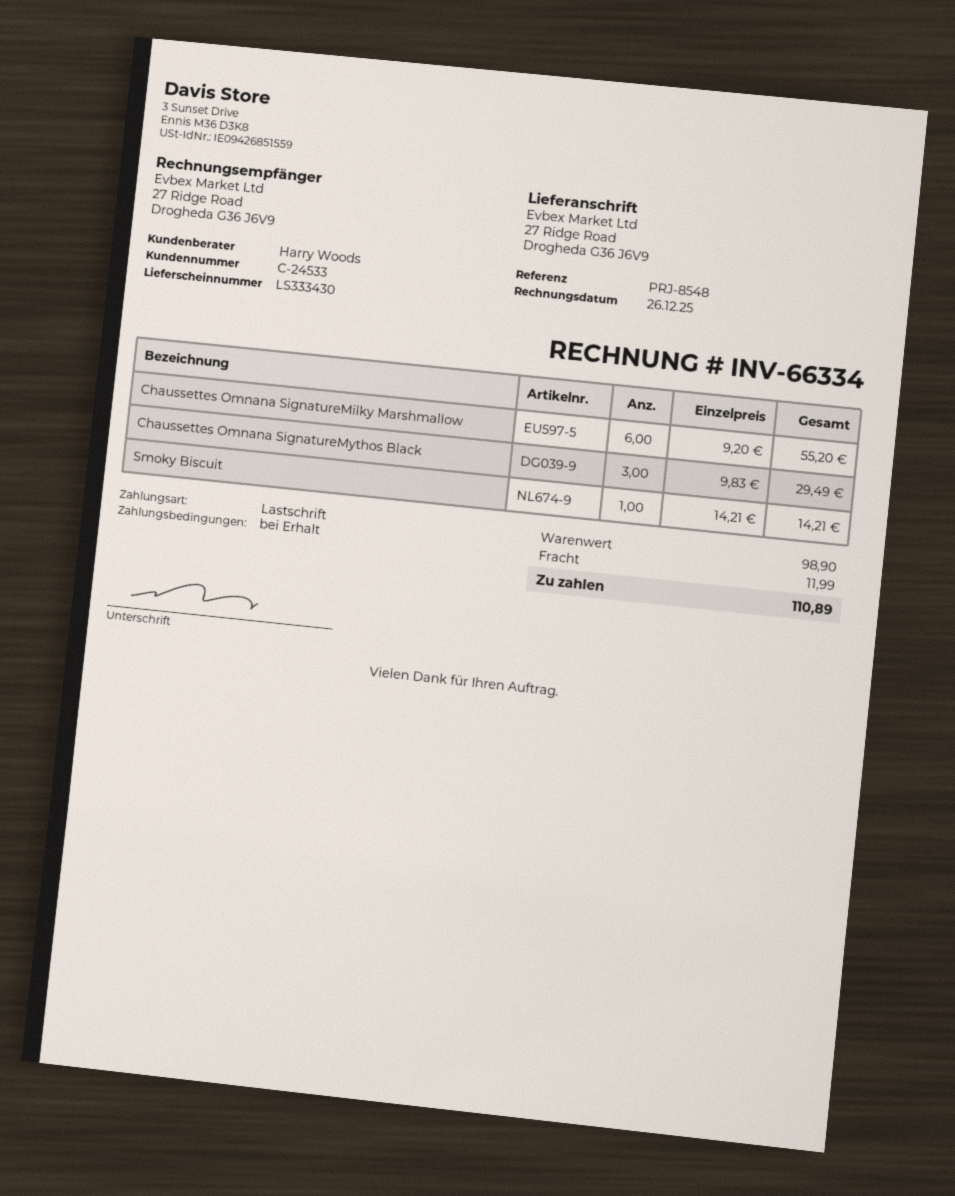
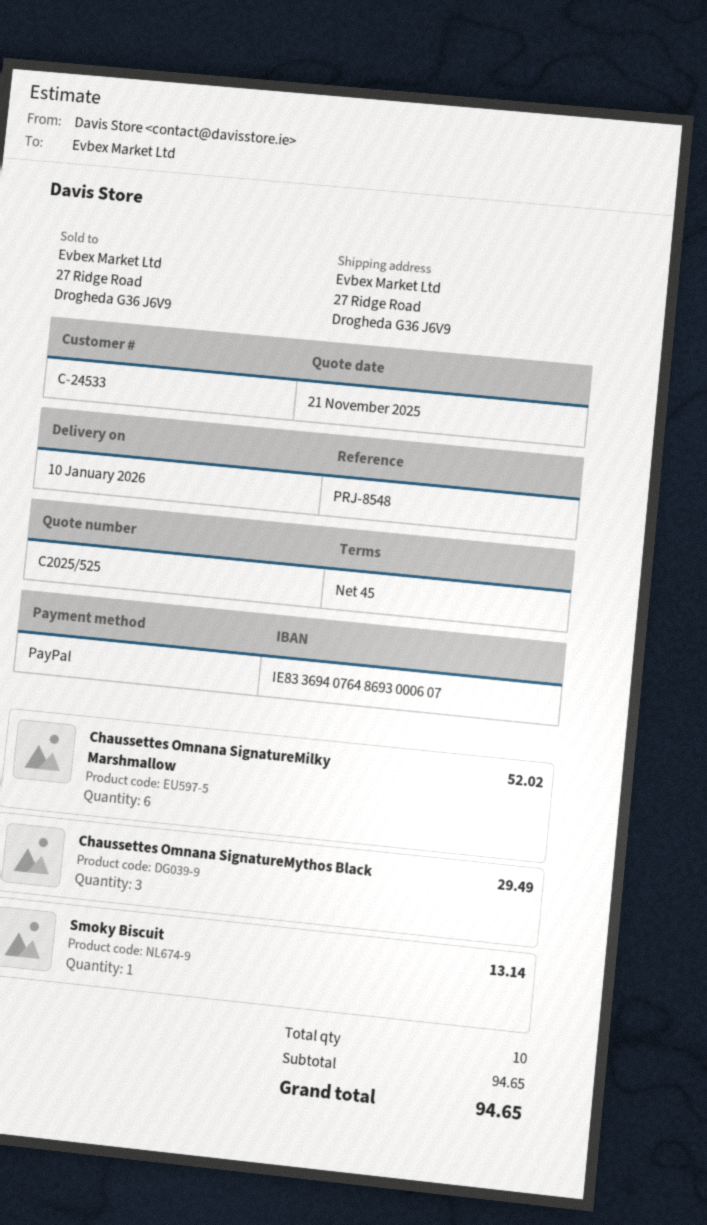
payment terms: on receipt -> 45 days
payment method: direct debit -> PayPal
Chaussettes Omnana SignatureMilky Marshmallow: 6 for 55.20 -> 6 for 52.02
Smoky Biscuit: 1 for 14.21 -> 1 for 13.14
subtotal: 98.90 -> 94.65
shipping: 11.99 -> none
total: 110.89 -> 94.65

